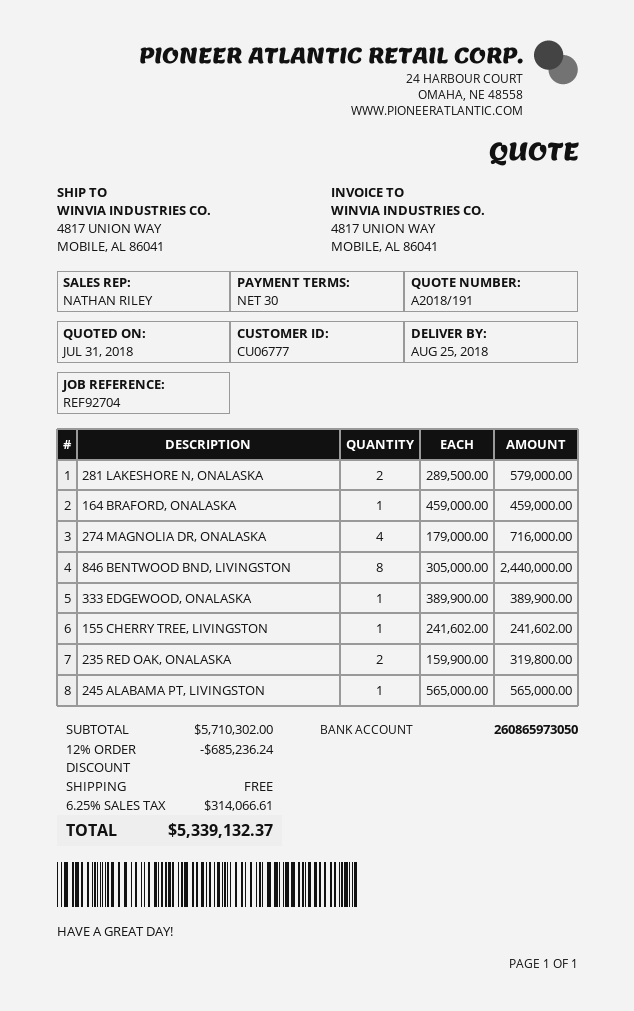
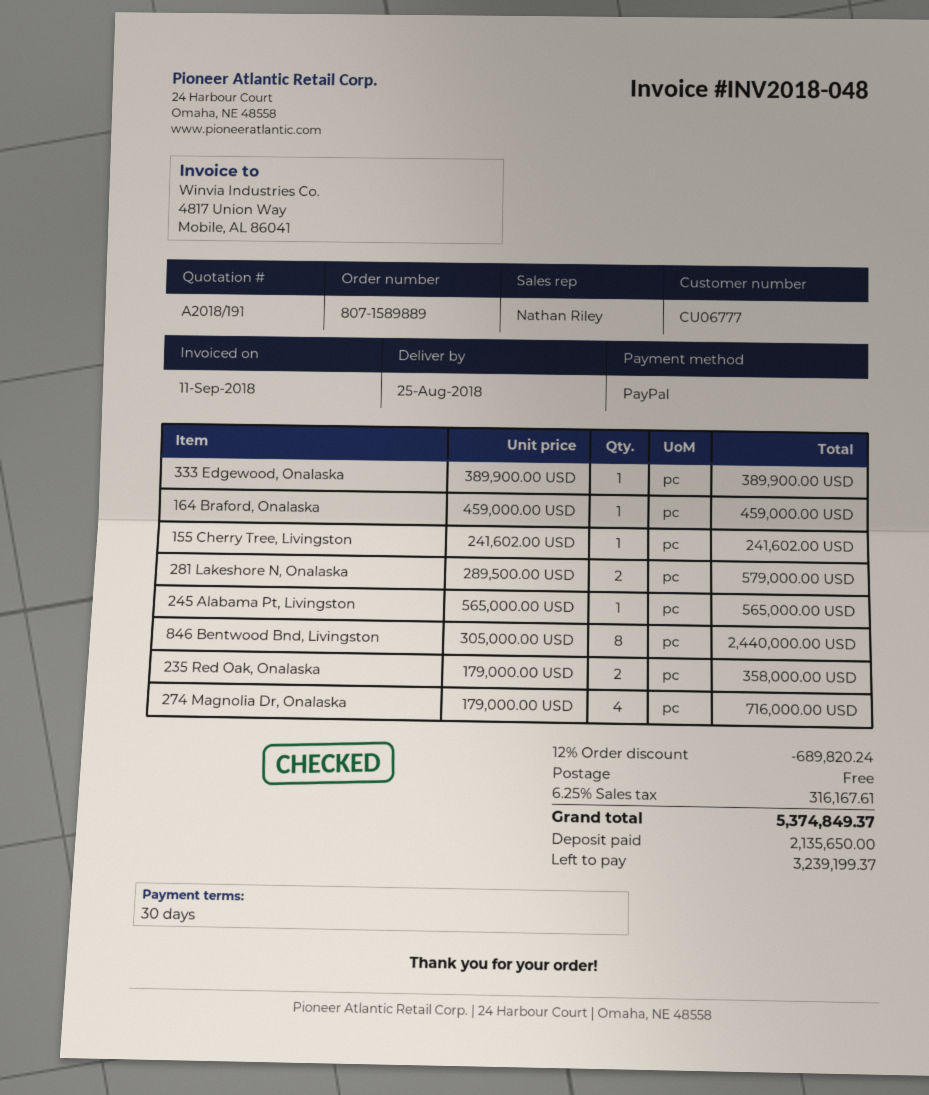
235 RED OAK, ONALASKA: 2 x 159900.00 = 319800.00 -> 2 x 179000.00 = 358000.00
discount: 12% = 685236.24 -> 12% = 689820.24
tax: 6.25% = 314066.61 -> 6.25% = 316167.61
total: 5339132.37 -> 5374849.37

